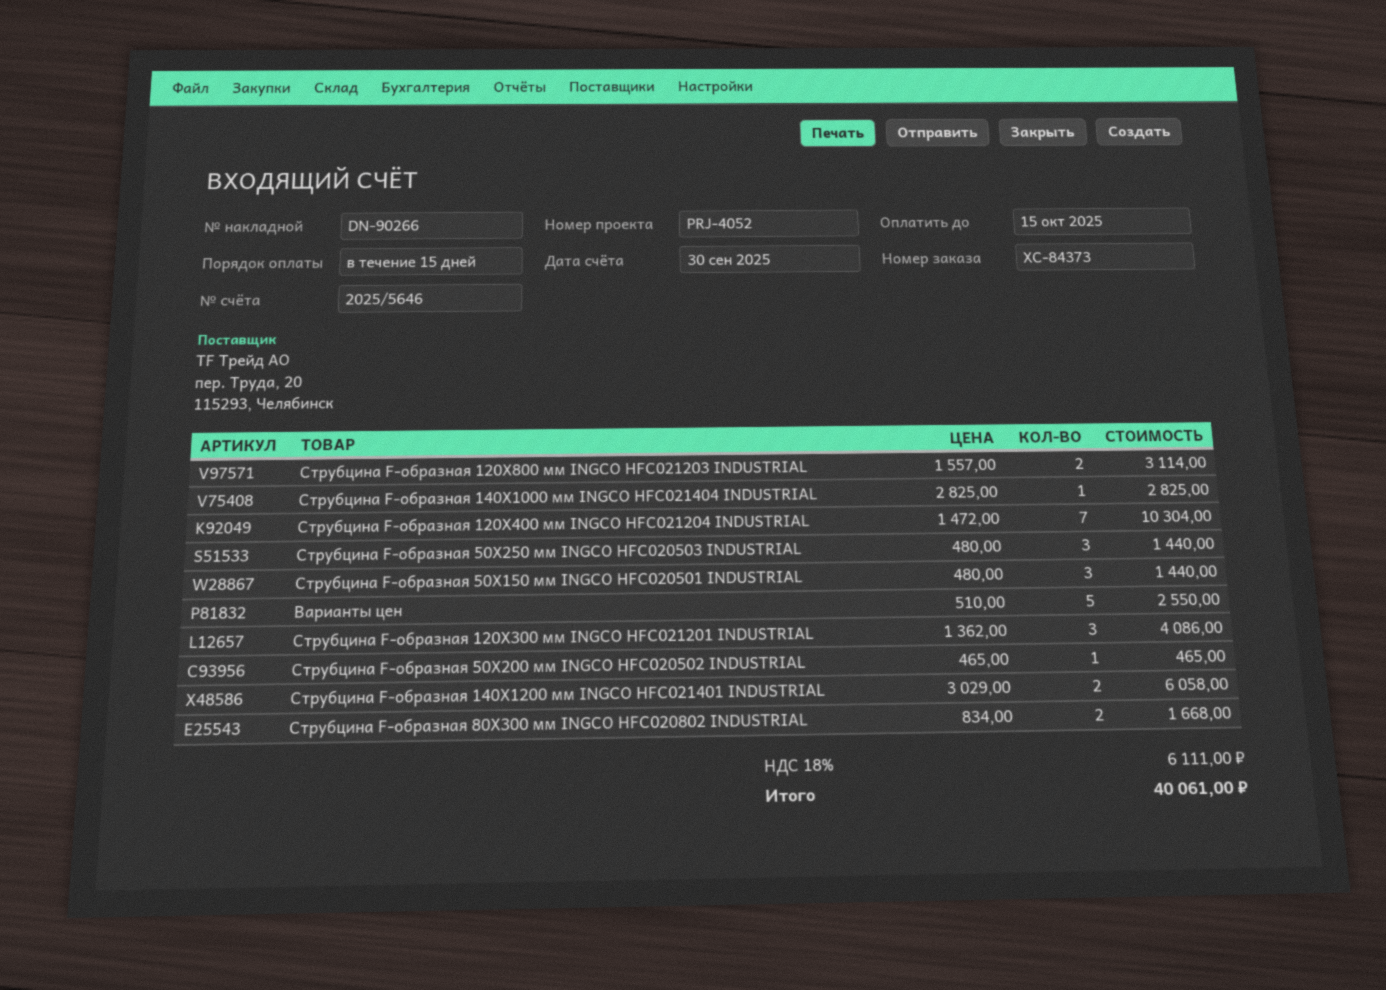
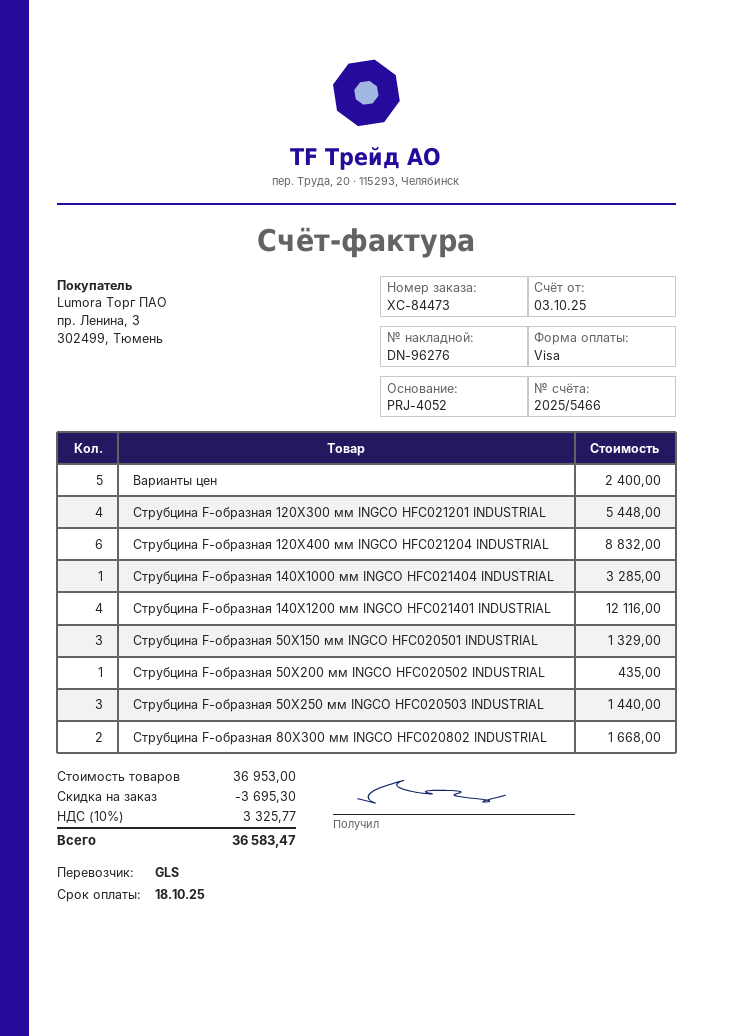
order number: XC-84373 -> XC-84473
delivery note number: DN-90266 -> DN-96276
invoice number: 2025/5646 -> 2025/5466
invoice date: 2025-09-30 -> 2025-10-03
due date: 2025-10-15 -> 2025-10-18
Струбцина F-образная 120Х800 мм INGCO HFC021203 INDUSTRIAL: 2 for 3114.00 -> none
Струбцина F-образная 140Х1000 мм INGCO HFC021404 INDUSTRIAL: 1 for 2825.00 -> 1 for 3285.00
Струбцина F-образная 120Х400 мм INGCO HFC021204 INDUSTRIAL: 7 for 10304.00 -> 6 for 8832.00
Струбцина F-образная 50Х150 мм INGCO HFC020501 INDUSTRIAL: 3 for 1440.00 -> 3 for 1329.00
Варианты цен: 5 for 2550.00 -> 5 for 2400.00
Струбцина F-образная 120Х300 мм INGCO HFC021201 INDUSTRIAL: 3 for 4086.00 -> 4 for 5448.00
Струбцина F-образная 50Х200 мм INGCO HFC020502 INDUSTRIAL: 1 for 465.00 -> 1 for 435.00
Струбцина F-образная 140Х1200 мм INGCO HFC021401 INDUSTRIAL: 2 for 6058.00 -> 4 for 12116.00
discount: none -> 3695.30
tax: 18% = 6111.00 -> 10% = 3325.77
total: 40061.00 -> 36583.47

